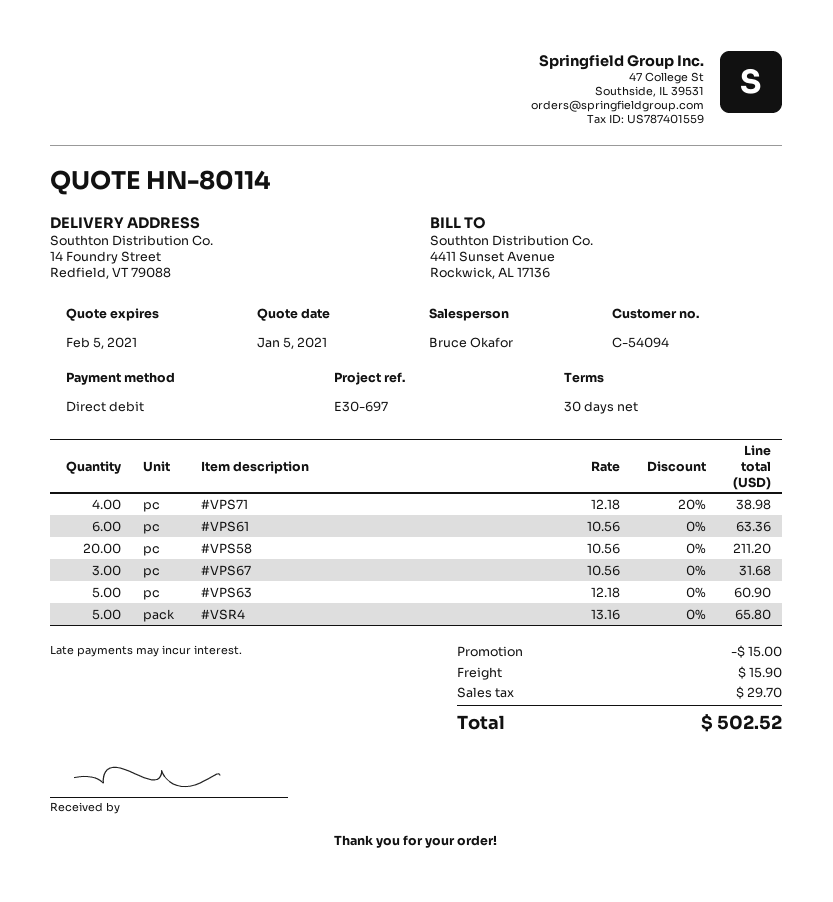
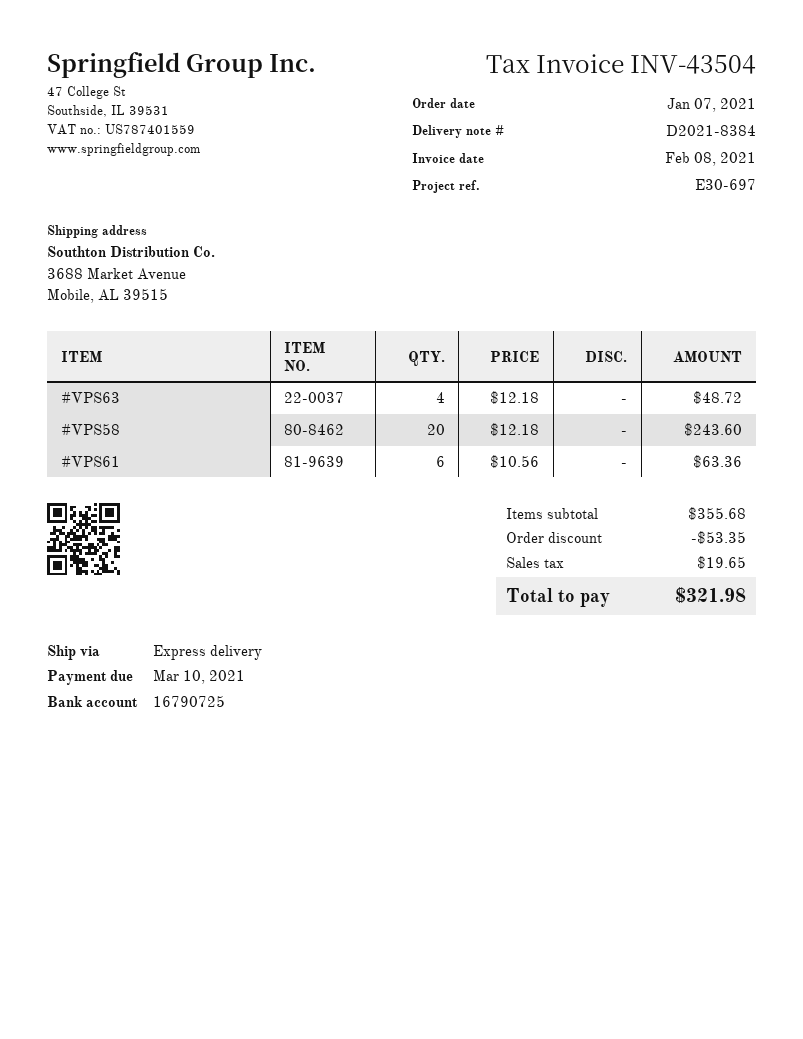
ship to: 14 Foundry Street, Redfield, VT 79088 -> 3688 Market Avenue, Mobile, AL 39515
#VPS71: 4 x 12.18 - 20% = 38.98 -> none
#VPS58: 20 x 10.56 = 211.20 -> 20 x 12.18 = 243.60
#VPS67: 3 x 10.56 = 31.68 -> none
#VPS63: 5 x 12.18 = 60.90 -> 4 x 12.18 = 48.72
#VSR4: 5 x 13.16 = 65.80 -> none
discount: 15.00 -> 53.35
shipping: 15.90 -> none
tax: 29.70 -> 19.65
total: 502.52 -> 321.98

